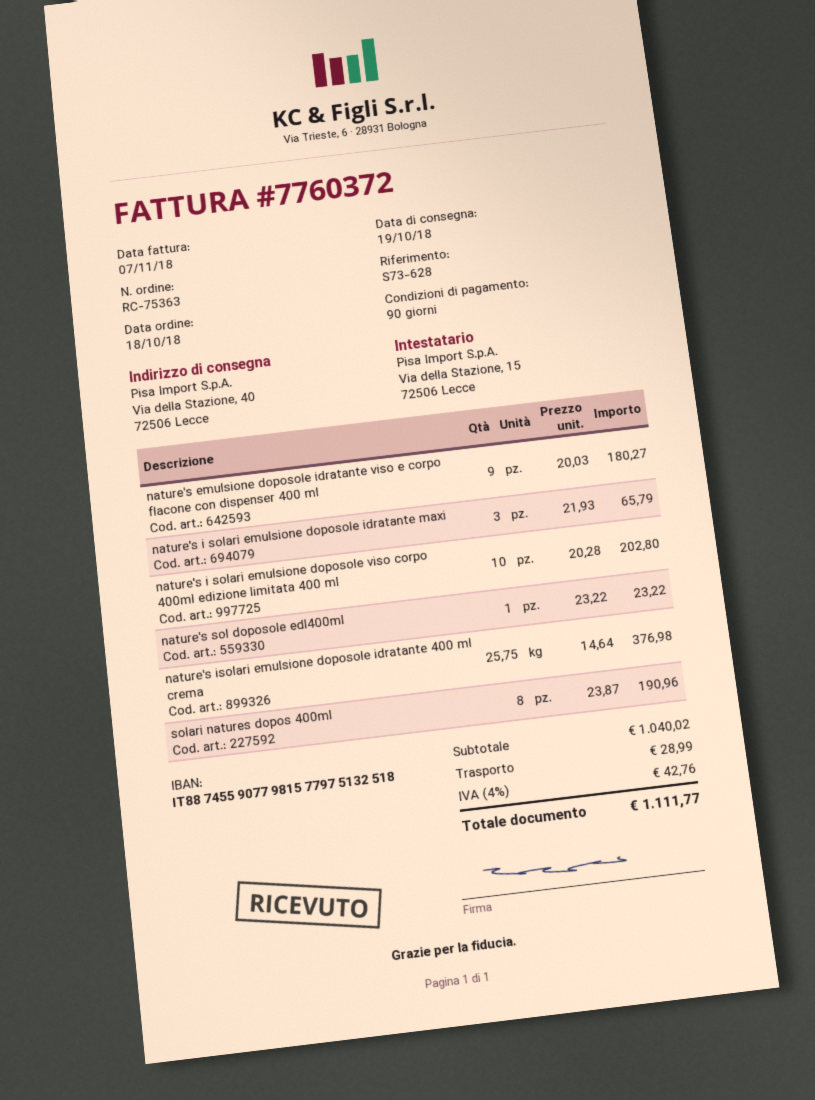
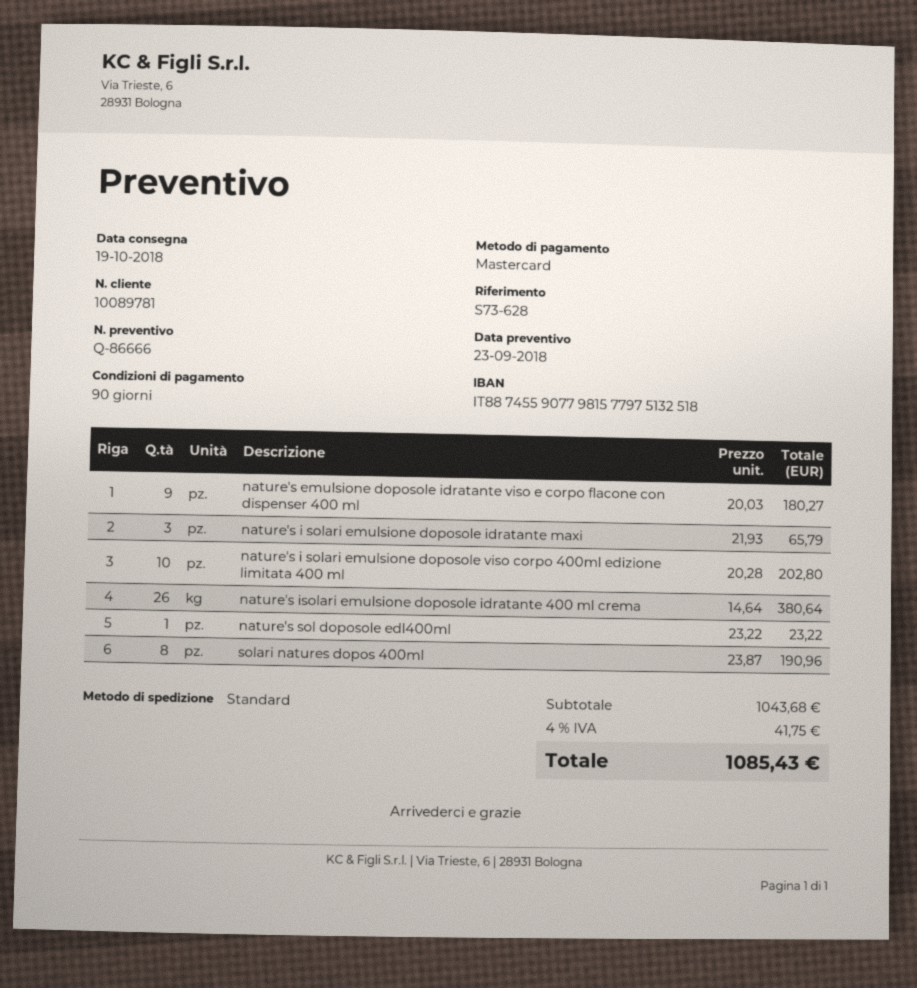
nature's isolari emulsione doposole idratante 400 ml crema: 25.75 x 14.64 = 376.98 -> 26 x 14.64 = 380.64
subtotal: 1040.02 -> 1043.68
shipping: 28.99 -> none
tax: 4% = 42.76 -> 4% = 41.75
total: 1111.77 -> 1085.43

